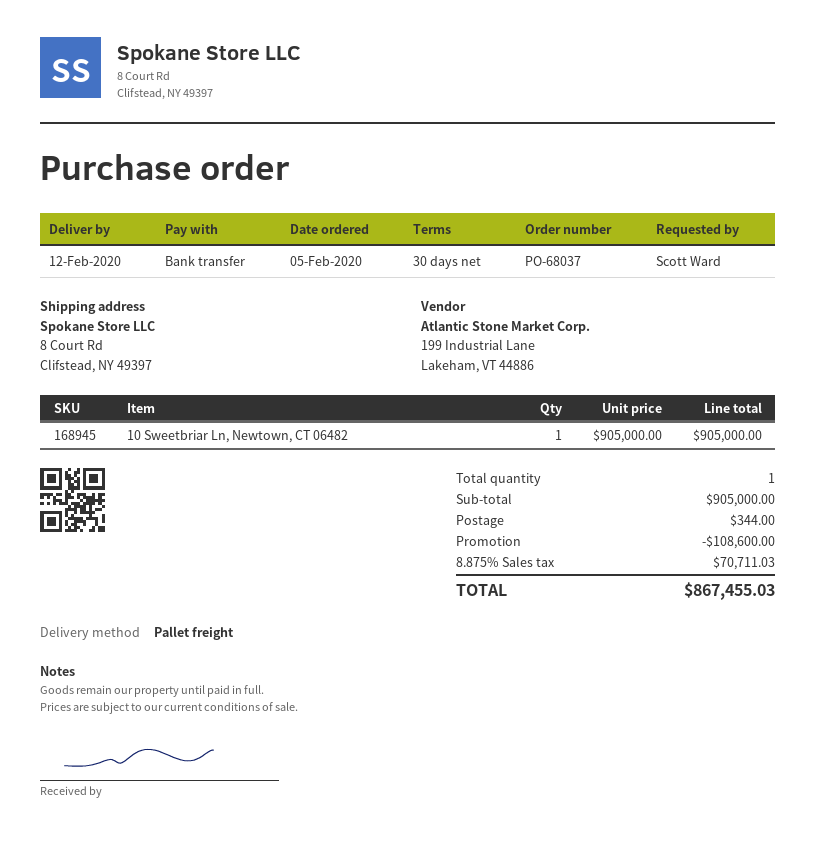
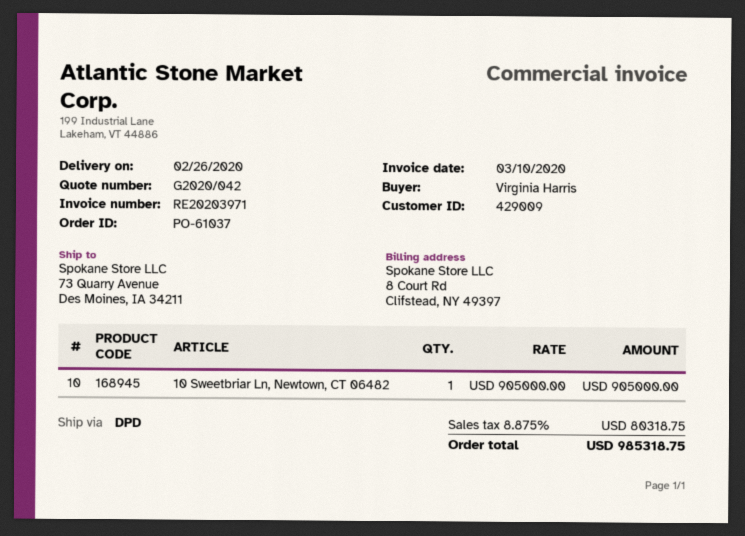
order number: PO-68037 -> PO-61037
delivery date: 2020-02-12 -> 2020-02-26
ordered by: Scott Ward -> Virginia Harris
shipping method: pallet freight -> DPD
ship to: 8 Court Rd, Clifstead, NY 49397 -> 73 Quarry Avenue, Des Moines, IA 34211
discount: 108600.00 -> none
shipping: 344.00 -> none
tax: 8.875% = 70711.03 -> 8.875% = 80318.75
total: 867455.03 -> 985318.75

